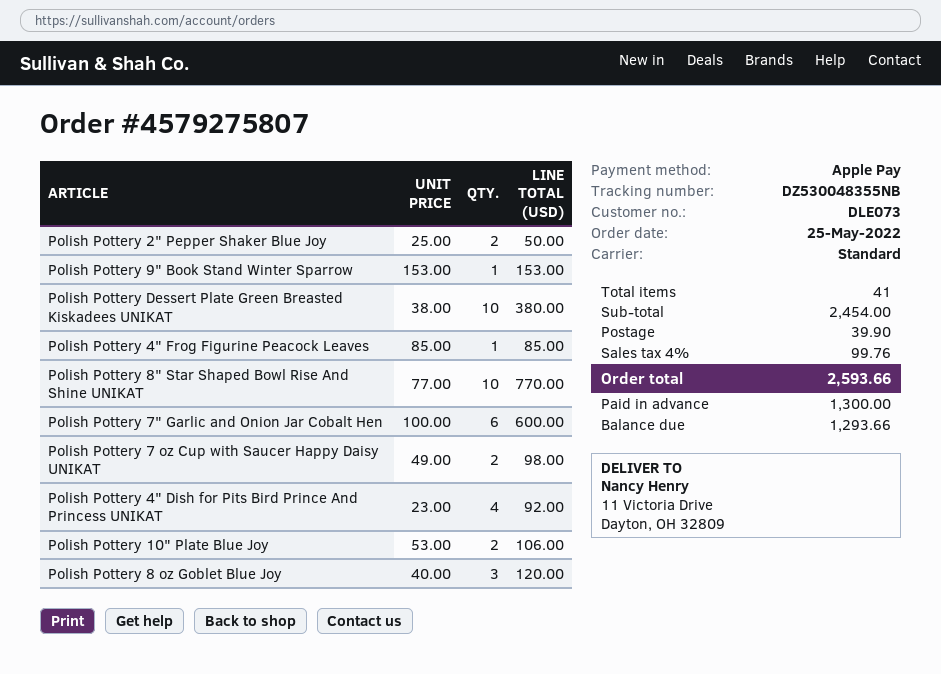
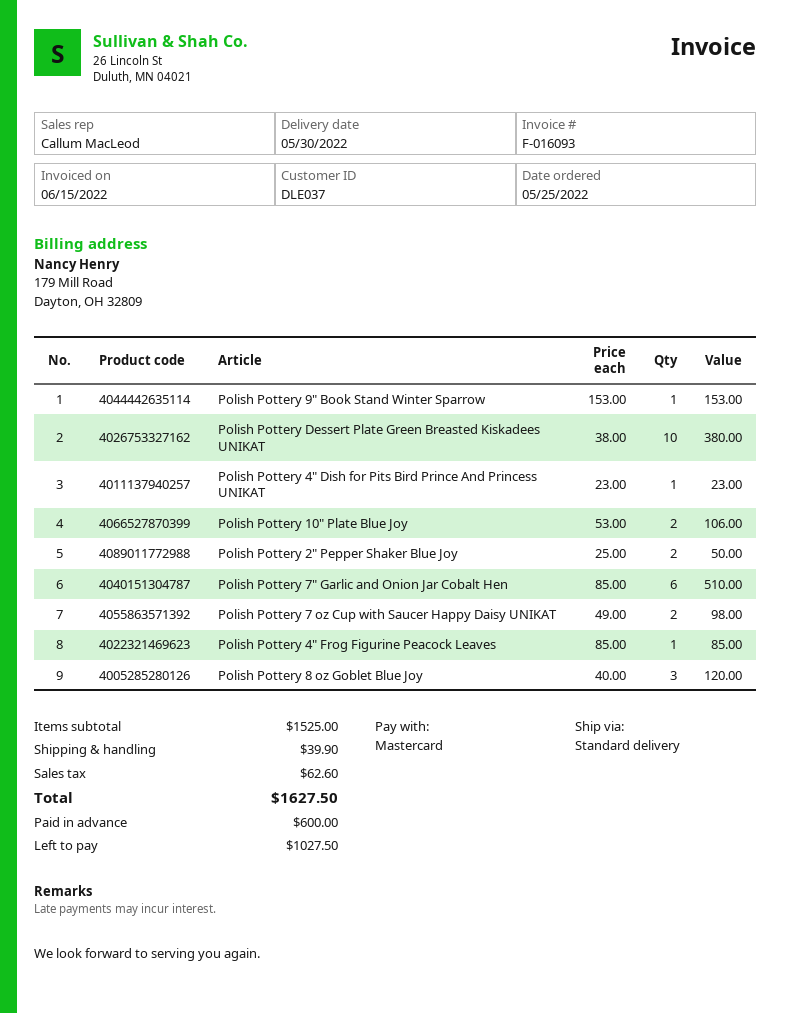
customer number: DLE073 -> DLE037
payment method: Apple Pay -> Mastercard
Polish Pottery 8" Star Shaped Bowl Rise And Shine UNIKAT: 10 x 77.00 = 770.00 -> none
Polish Pottery 7" Garlic and Onion Jar Cobalt Hen: 6 x 100.00 = 600.00 -> 6 x 85.00 = 510.00
Polish Pottery 4" Dish for Pits Bird Prince And Princess UNIKAT: 4 x 23.00 = 92.00 -> 1 x 23.00 = 23.00
subtotal: 2454.00 -> 1525.00
tax: 99.76 -> 62.60
total: 2593.66 -> 1627.50
deposit: 1300.00 -> 600.00
balance: 1293.66 -> 1027.50

